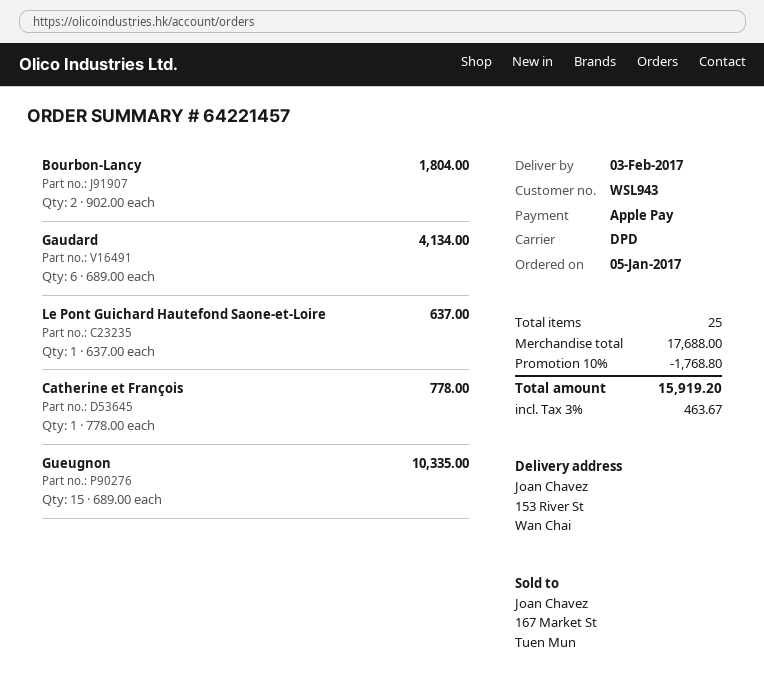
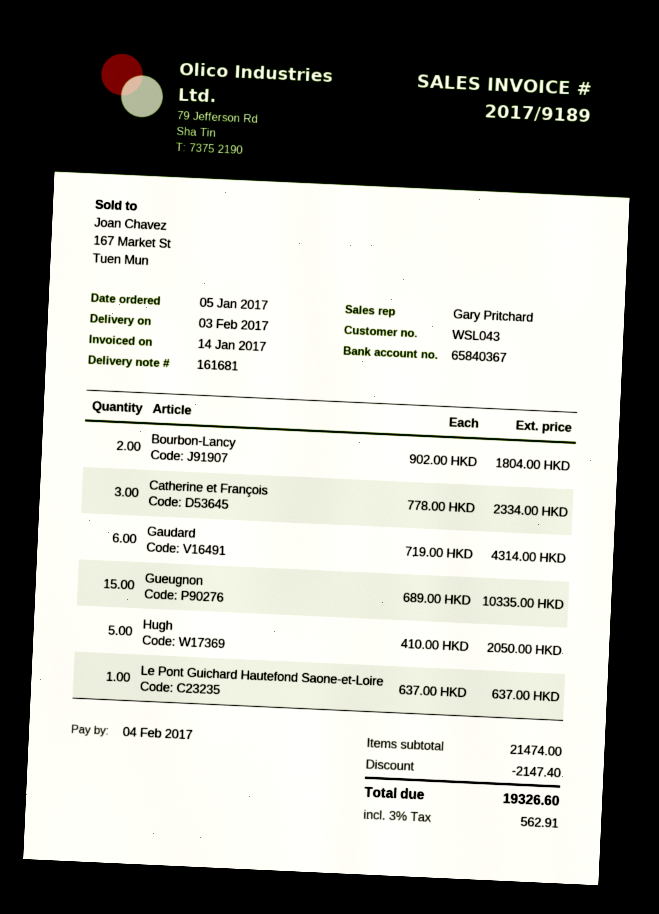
customer number: WSL943 -> WSL043
Gaudard: 6 x 689.00 = 4134.00 -> 6 x 719.00 = 4314.00
Catherine et François: 1 x 778.00 = 778.00 -> 3 x 778.00 = 2334.00
Hugh: none -> 5 x 410.00 = 2050.00
subtotal: 17688.00 -> 21474.00
discount: 1768.80 -> 2147.40
tax: 3% = 463.67 -> 3% = 562.91
total: 15919.20 -> 19326.60

